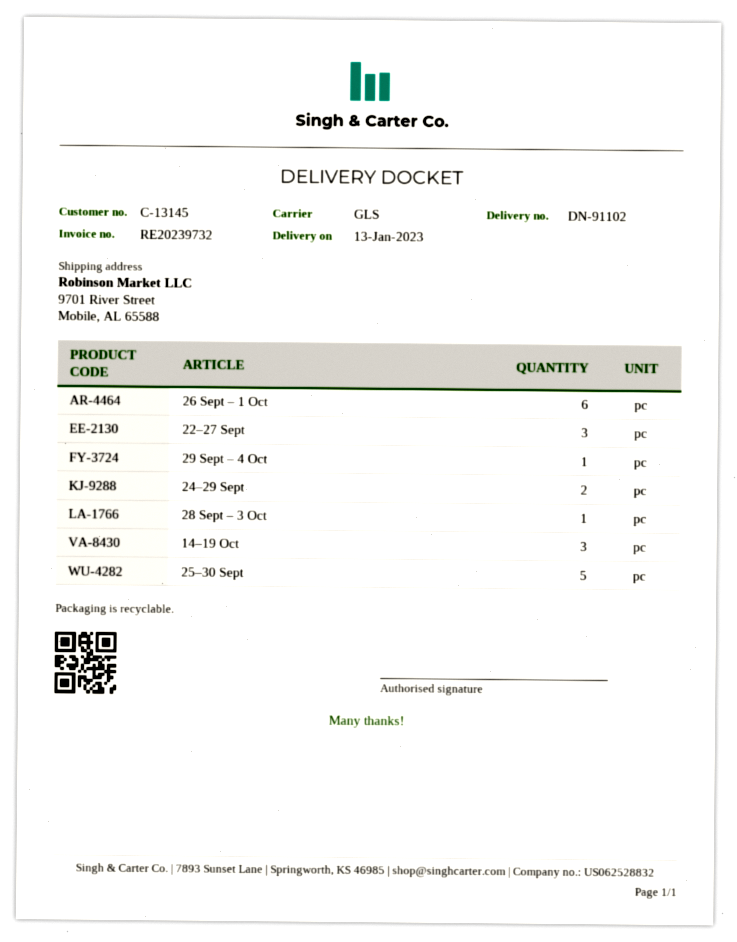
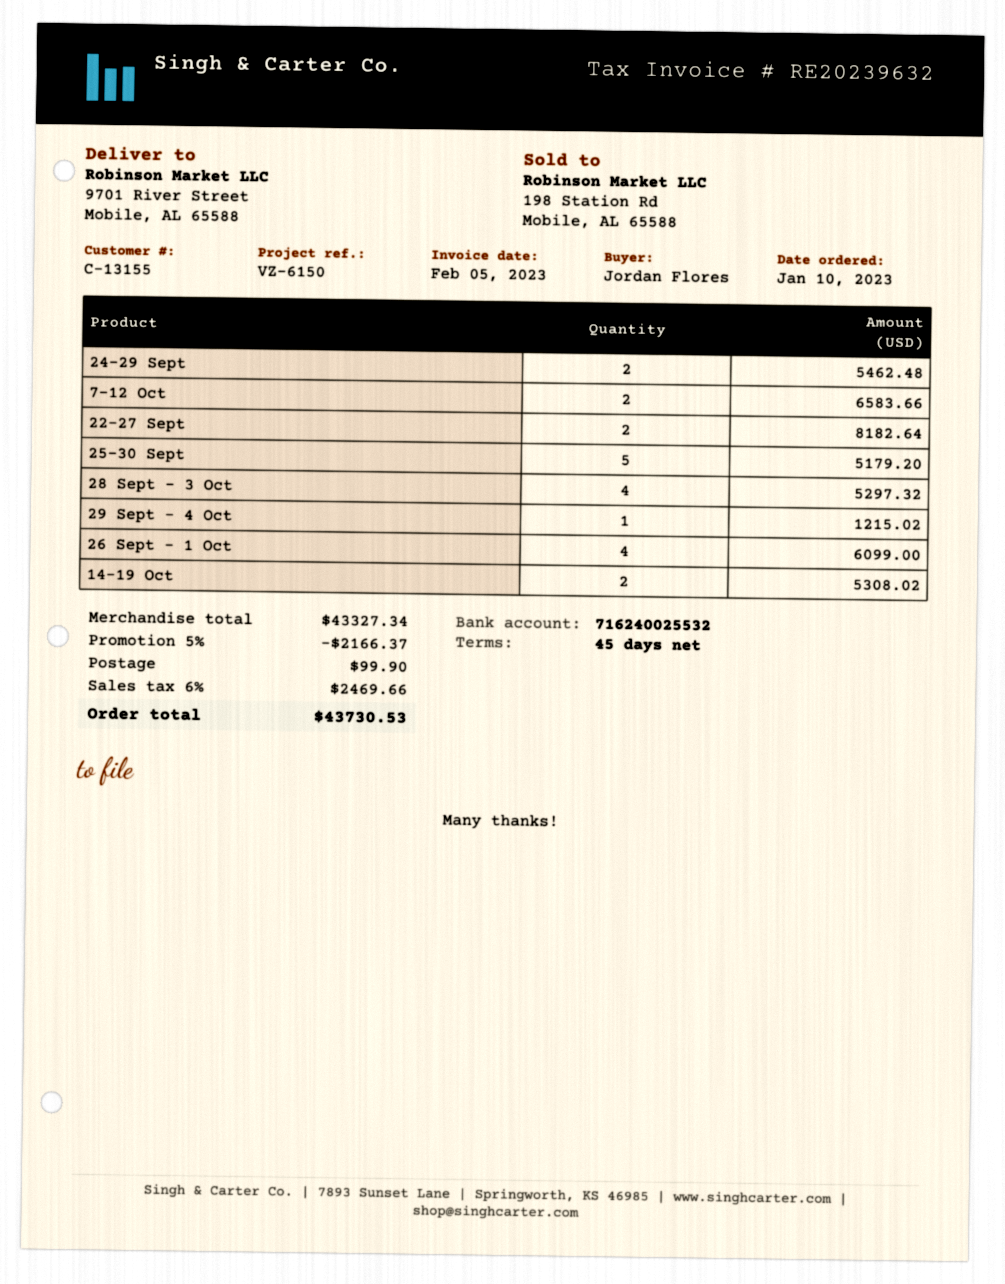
invoice number: RE20239732 -> RE20239632
customer number: C-13145 -> C-13155
26 Sept – 1 Oct: 6 -> 4
22–27 Sept: 3 -> 2
28 Sept – 3 Oct: 1 -> 4
14–19 Oct: 3 -> 2
7–12 Oct: none -> 2

